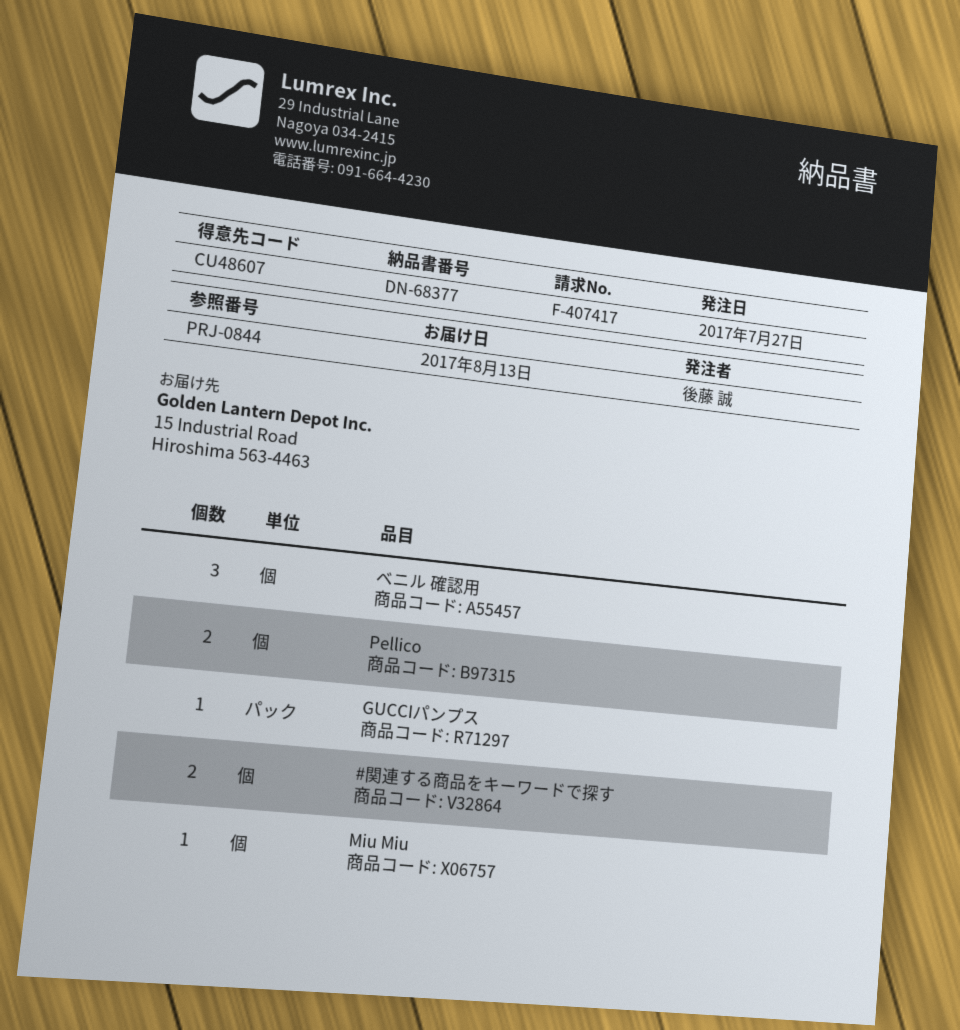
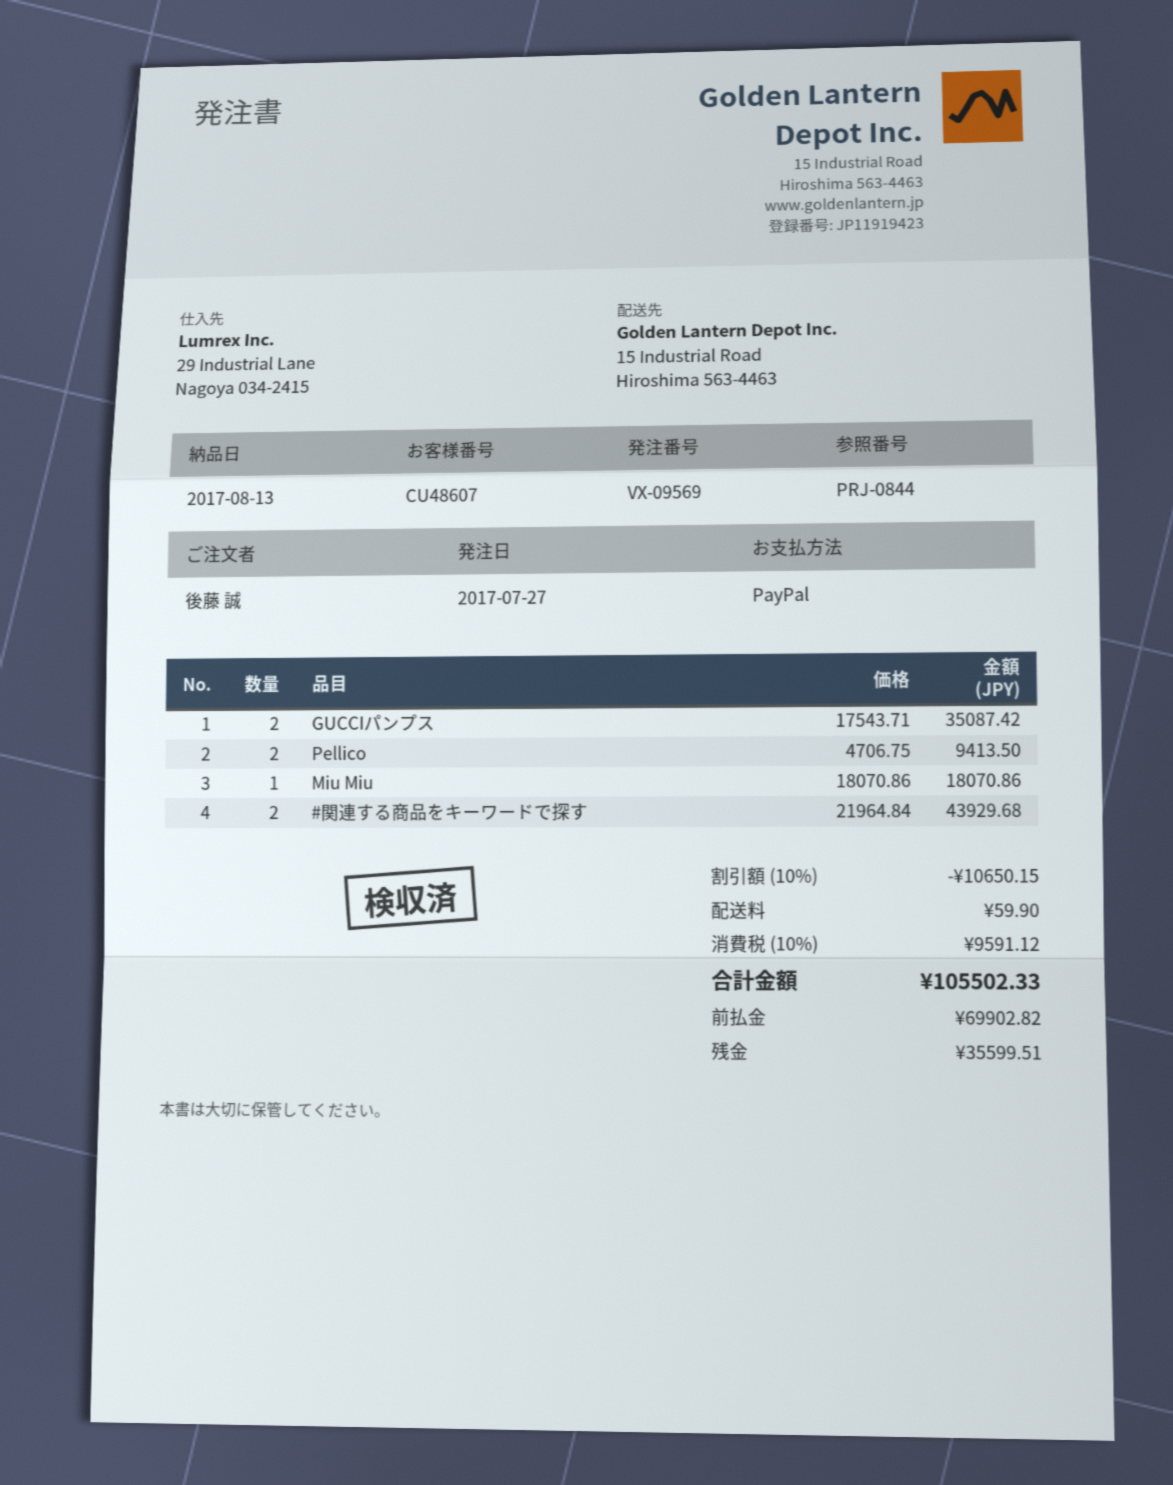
ベニル 確認用: 3 -> none
GUCCIパンプス: 1 -> 2

